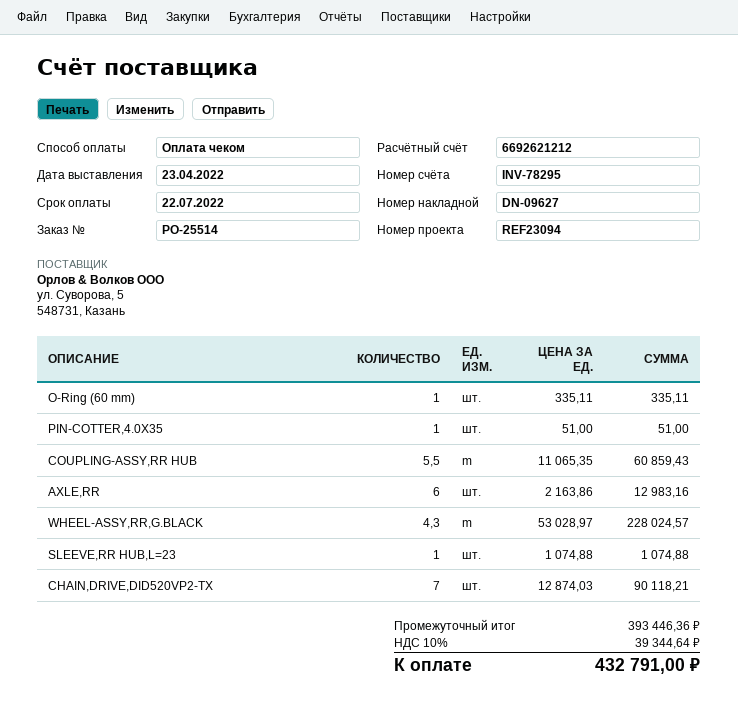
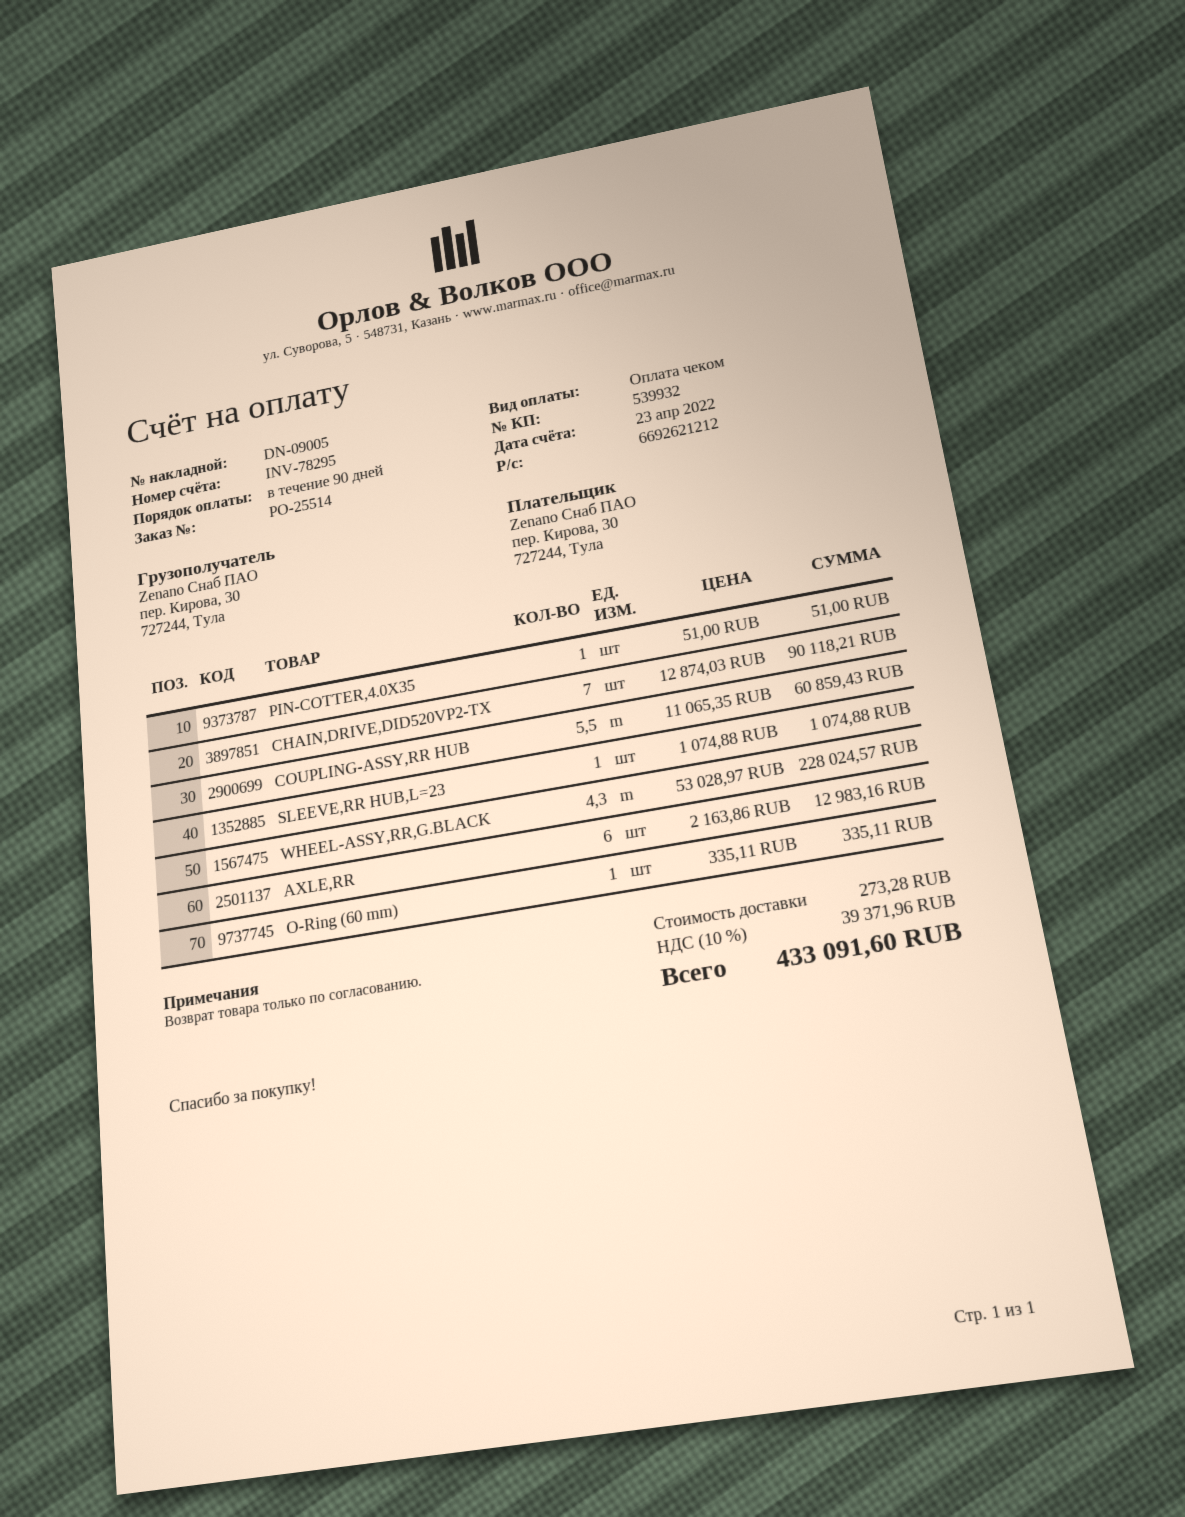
delivery note number: DN-09627 -> DN-09005
shipping: none -> 273.28
tax: 10% = 39344.64 -> 10% = 39371.96
total: 432791.00 -> 433091.60

